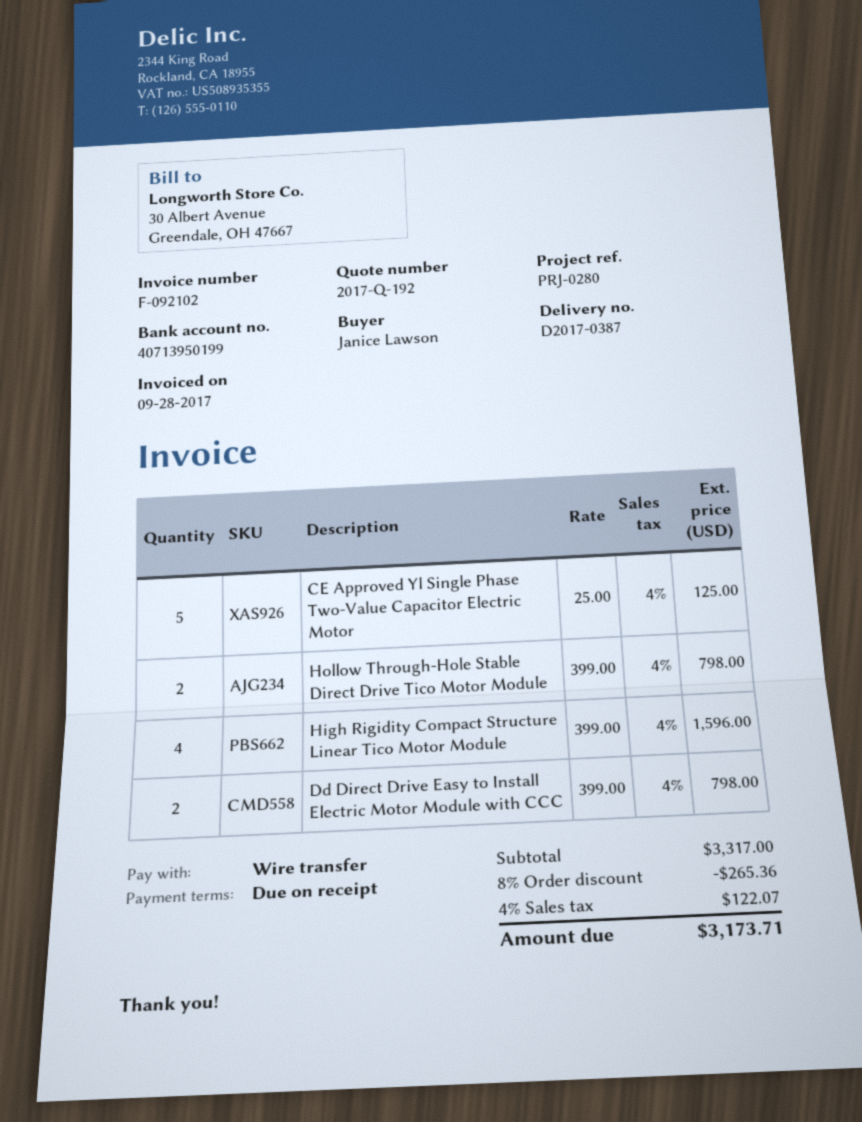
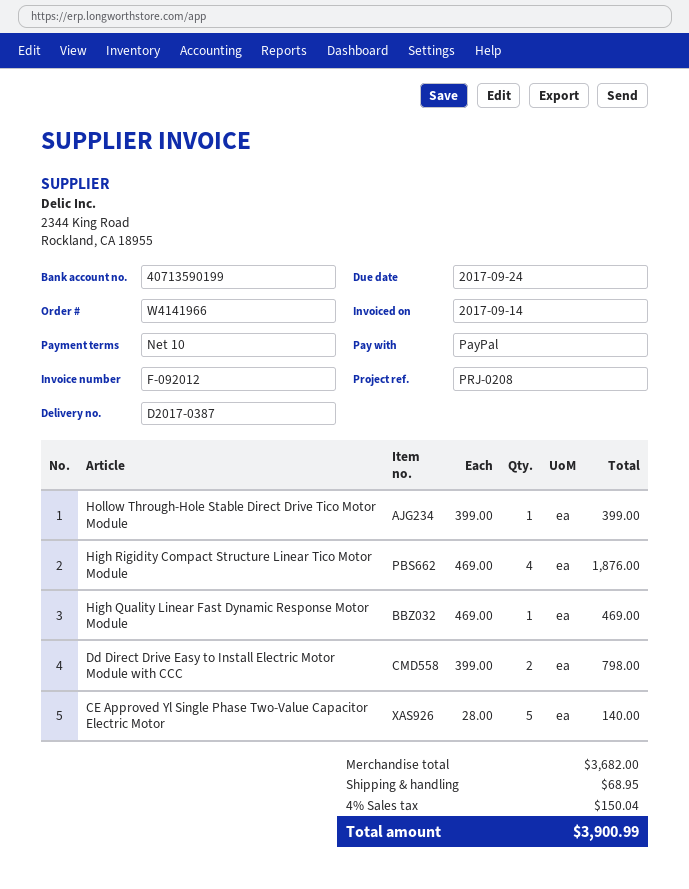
invoice number: F-092102 -> F-092012
invoice date: 2017-09-28 -> 2017-09-14
payment terms: on receipt -> 10 days
reference: PRJ-0280 -> PRJ-0208
payment method: bank transfer -> PayPal
bank account: 40713950199 -> 40713590199
CE Approved Yl Single Phase Two-Value Capacitor Electric Motor: 5 x 25.00 = 125.00 -> 5 x 28.00 = 140.00
Hollow Through-Hole Stable Direct Drive Tico Motor Module: 2 x 399.00 = 798.00 -> 1 x 399.00 = 399.00
High Rigidity Compact Structure Linear Tico Motor Module: 4 x 399.00 = 1596.00 -> 4 x 469.00 = 1876.00
High Quality Linear Fast Dynamic Response Motor Module: none -> 1 x 469.00 = 469.00
subtotal: 3317.00 -> 3682.00
discount: 8% = 265.36 -> none
shipping: none -> 68.95
tax: 4% = 122.07 -> 4% = 150.04
total: 3173.71 -> 3900.99

